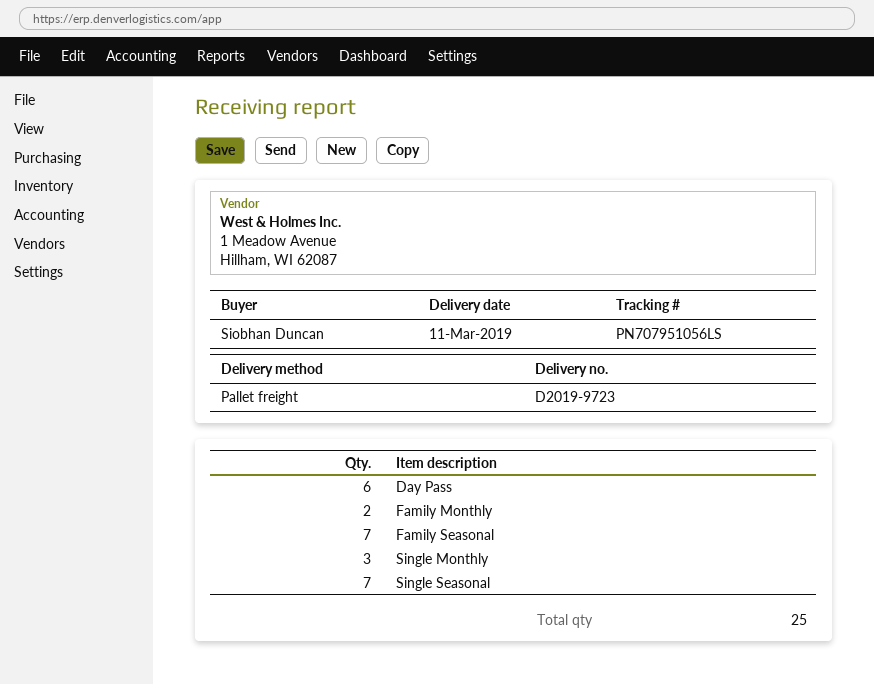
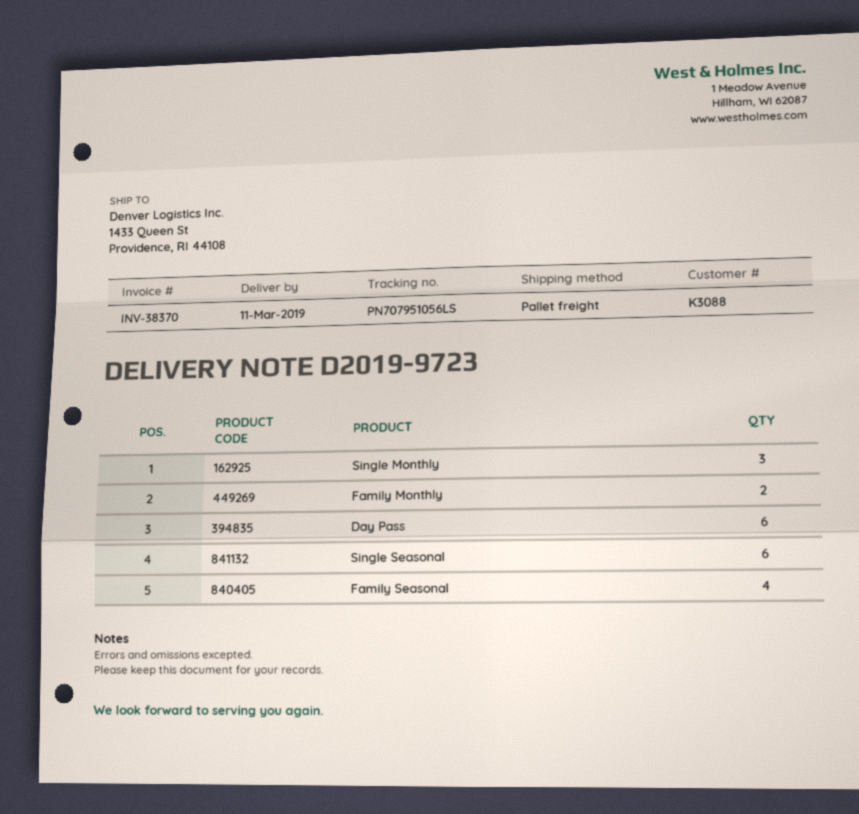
Family Seasonal: 7 -> 4
Single Seasonal: 7 -> 6

